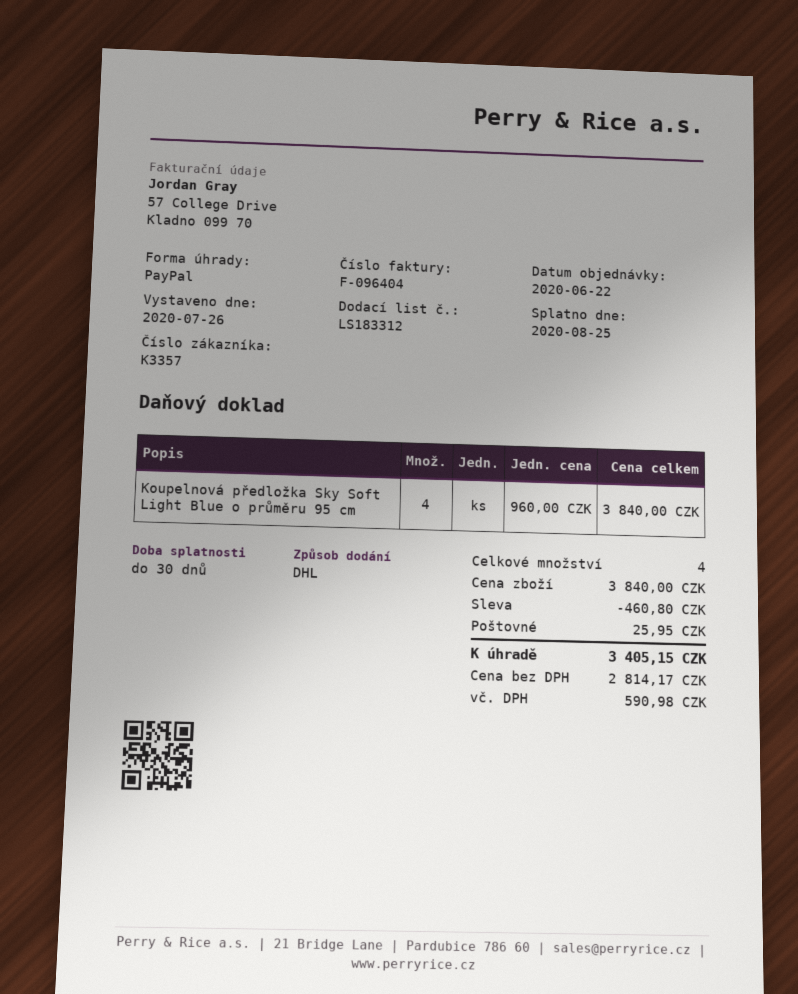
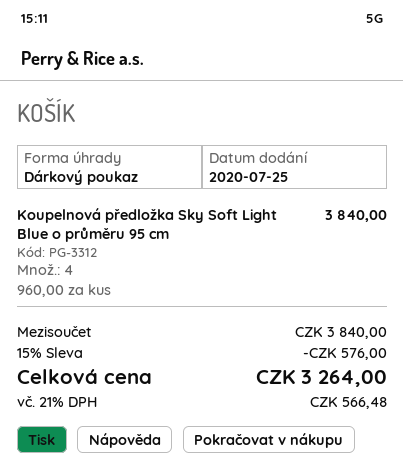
payment method: PayPal -> gift card
discount: 460.80 -> 576.00
shipping: 25.95 -> none
tax: 590.98 -> 566.48
total: 3405.15 -> 3264.00

